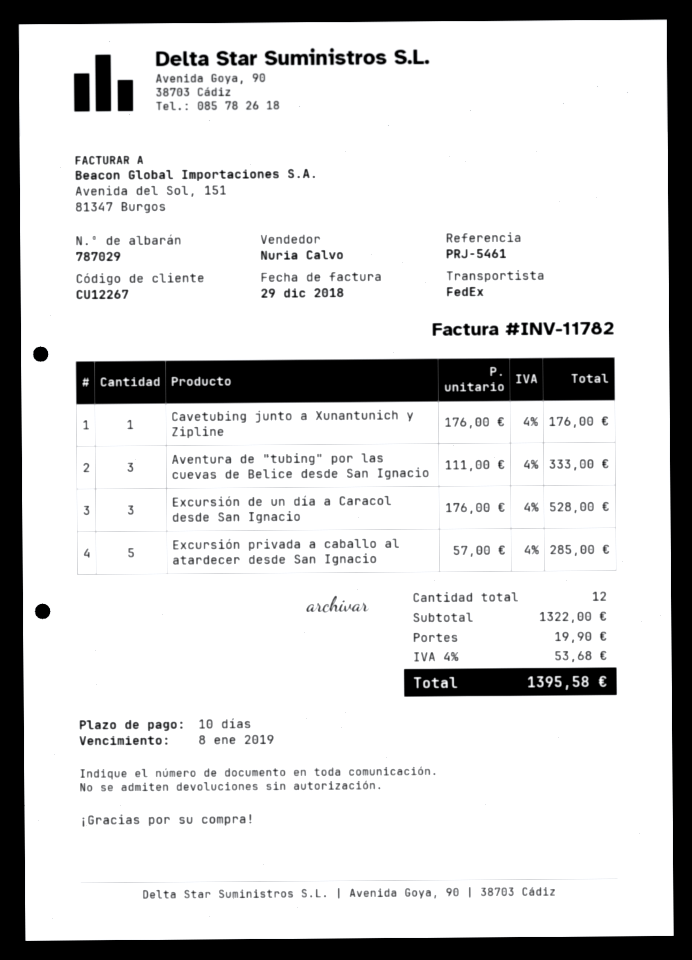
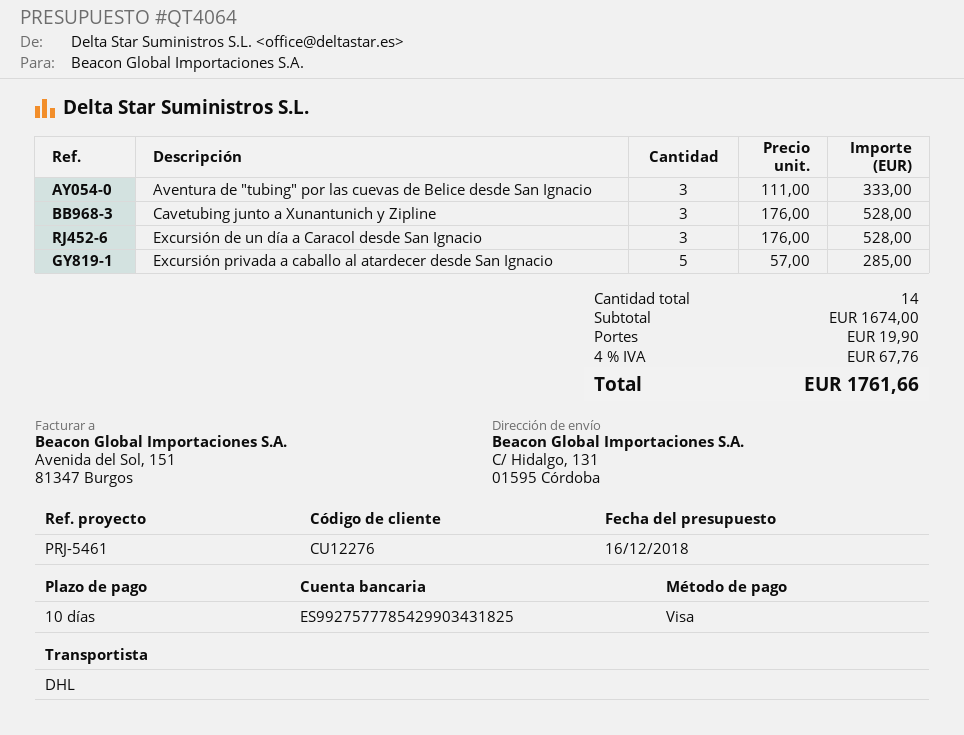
customer number: CU12267 -> CU12276
shipping method: FedEx -> DHL
Cavetubing junto a Xunantunich y Zipline: 1 x 176.00 = 176.00 -> 3 x 176.00 = 528.00
total quantity: 12 -> 14
subtotal: 1322.00 -> 1674.00
tax: 4% = 53.68 -> 4% = 67.76
total: 1395.58 -> 1761.66

